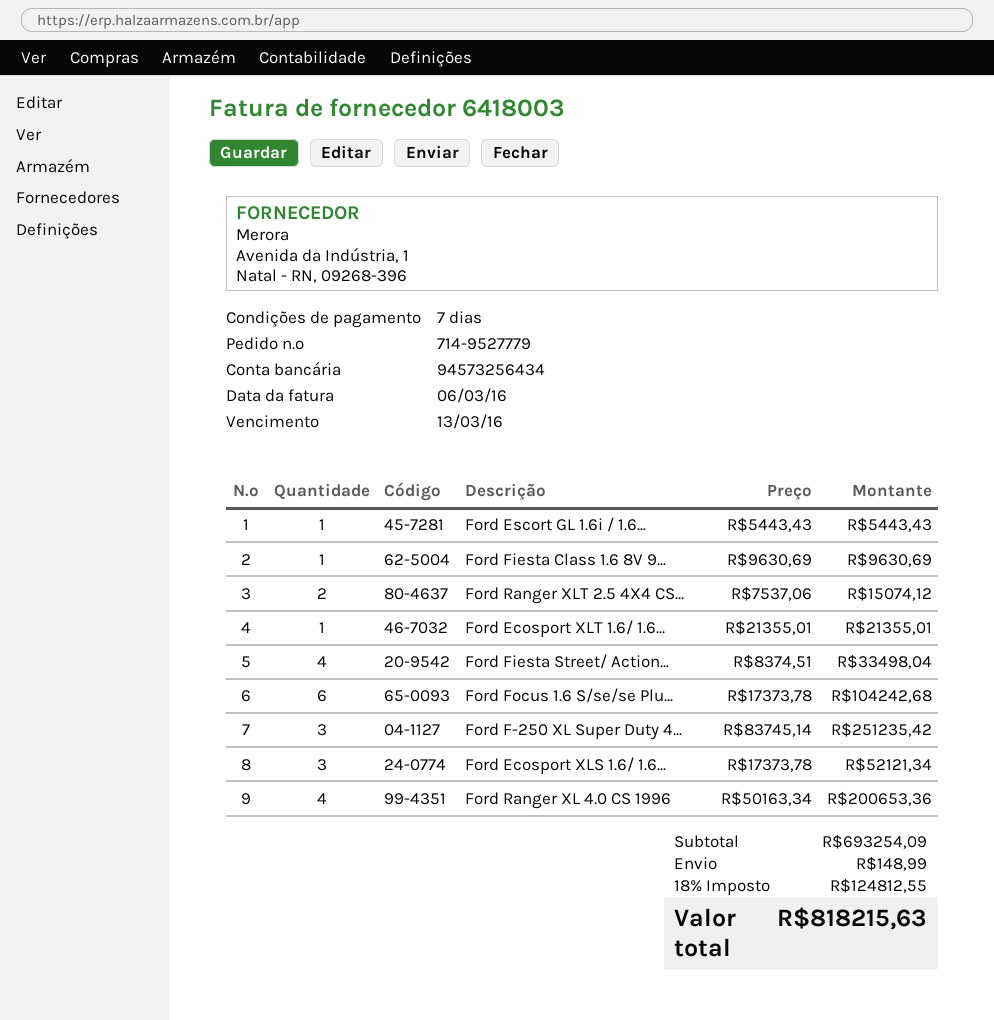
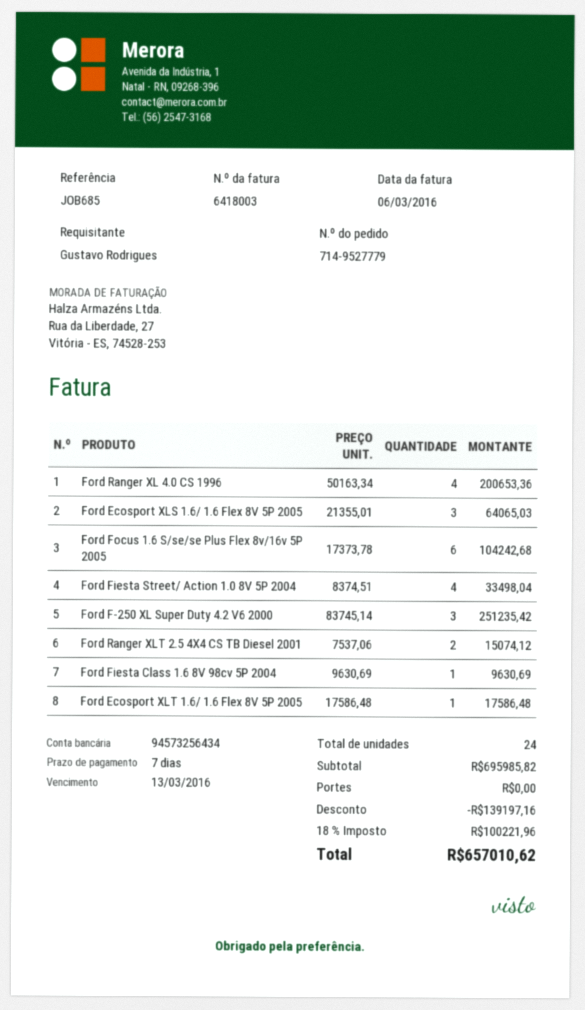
Ford Escort GL 1.6i / 1.6...: 1 x 5443.43 = 5443.43 -> none
Ford Ecosport XLT 1.6/ 1.6...: 1 x 21355.01 = 21355.01 -> 1 x 17586.48 = 17586.48
Ford Ecosport XLS 1.6/ 1.6...: 3 x 17373.78 = 52121.34 -> 3 x 21355.01 = 64065.03
subtotal: 693254.09 -> 695985.82
discount: none -> 139197.16
shipping: 148.99 -> 0.00
tax: 18% = 124812.55 -> 18% = 100221.96
total: 818215.63 -> 657010.62

